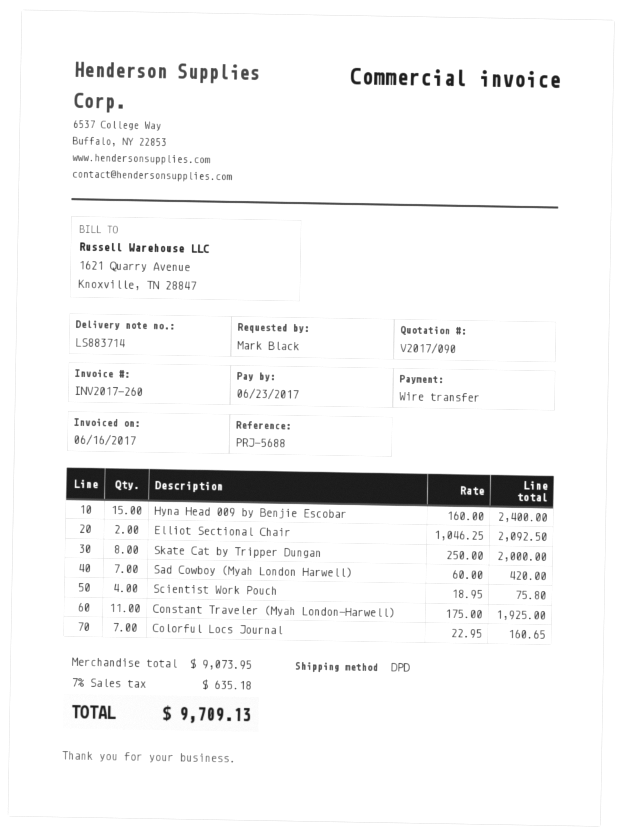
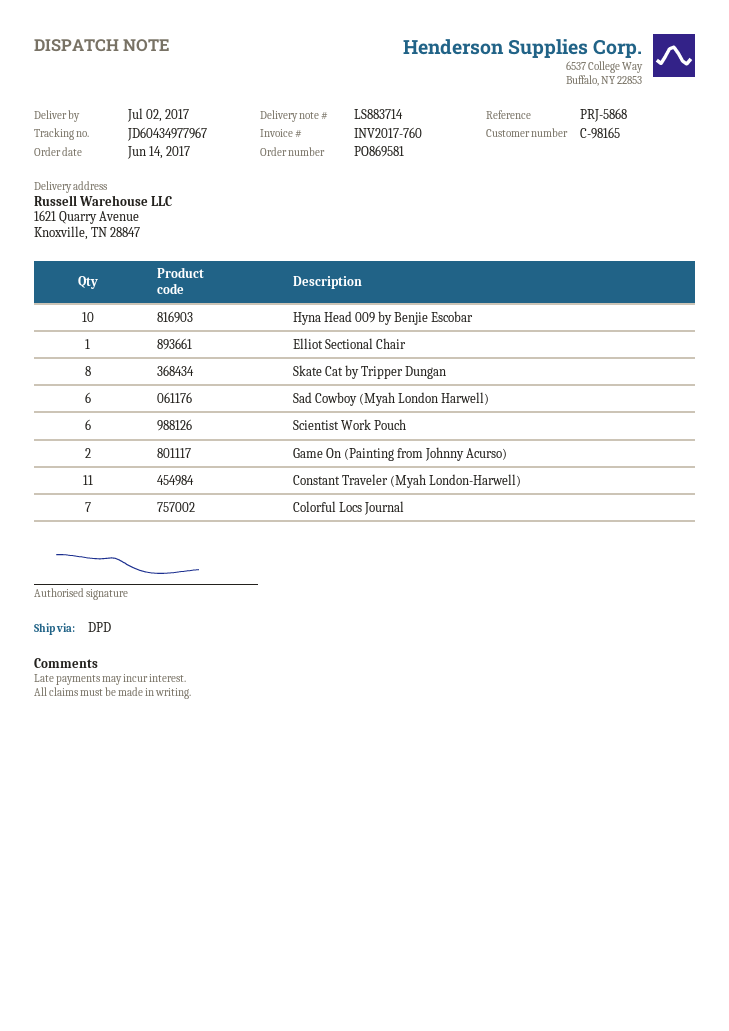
invoice number: INV2017-260 -> INV2017-760
reference: PRJ-5688 -> PRJ-5868
Hyna Head 009 by Benjie Escobar: 15 -> 10
Elliot Sectional Chair: 2 -> 1
Sad Cowboy (Myah London Harwell): 7 -> 6
Scientist Work Pouch: 4 -> 6
Game On (Painting from Johnny Acurso): none -> 2

